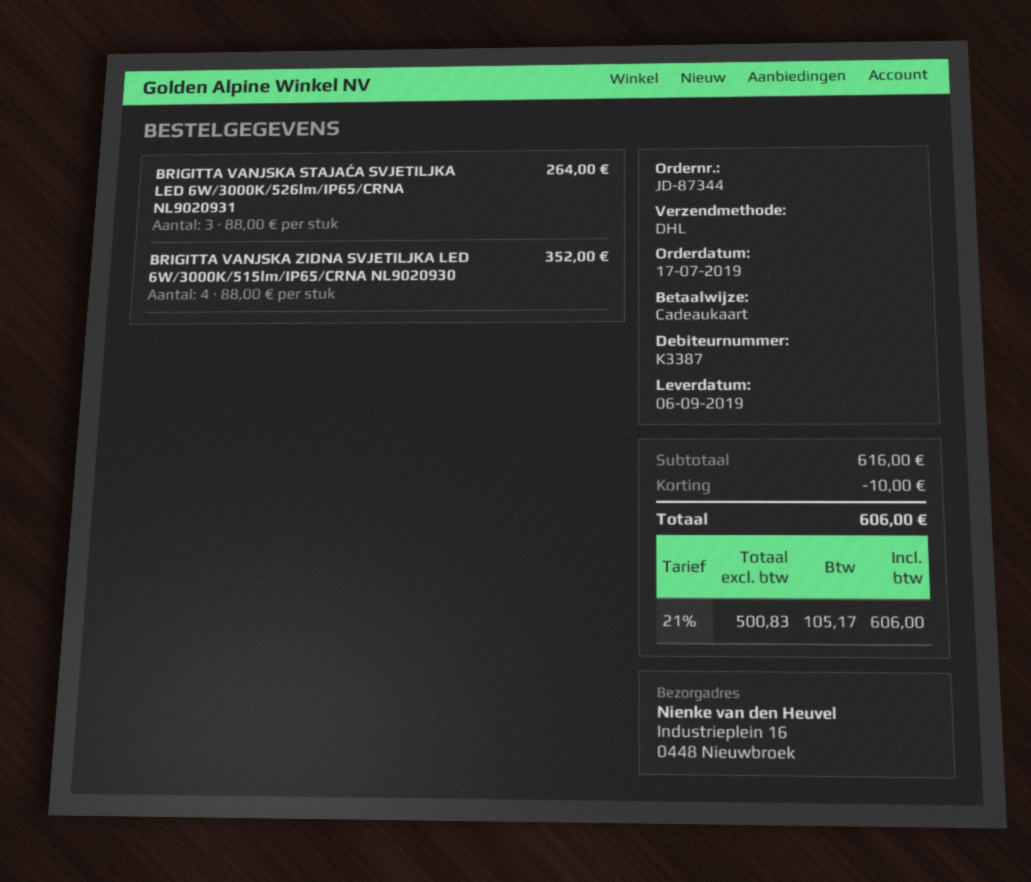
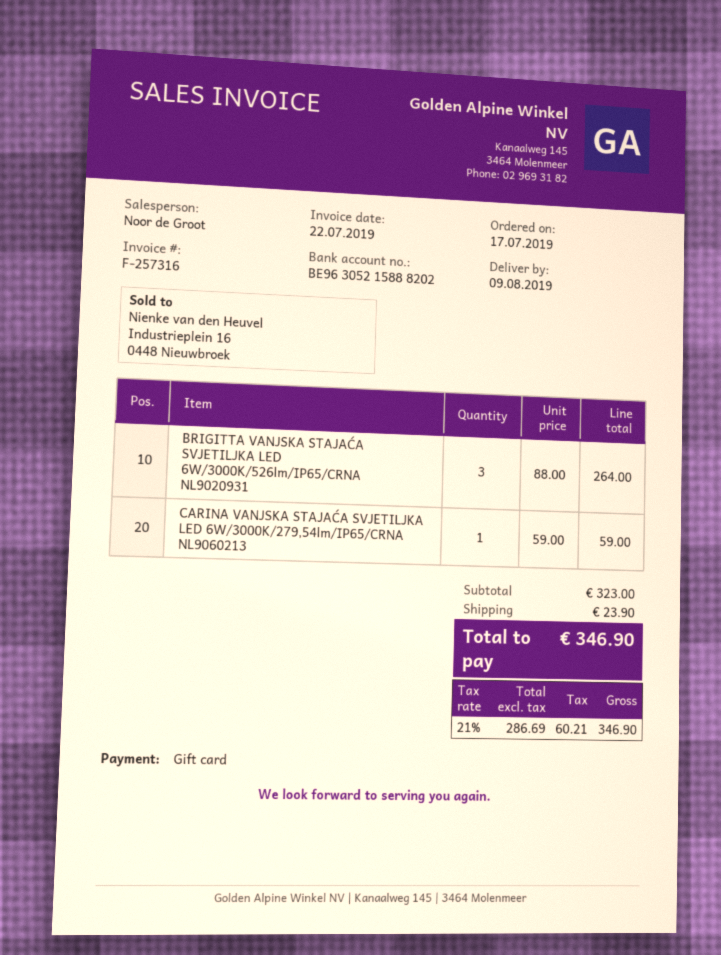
delivery date: 2019-09-06 -> 2019-08-09
BRIGITTA VANJSKA ZIDNA SVJETILJKA LED 6W/3000K/515lm/IP65/CRNA NL9020930: 4 x 88.00 = 352.00 -> none
CARINA VANJSKA STAJAĆA SVJETILJKA LED 6W/3000K/279,54lm/IP65/CRNA NL9060213: none -> 1 x 59.00 = 59.00
subtotal: 616.00 -> 323.00
discount: 10.00 -> none
shipping: none -> 23.90
net: 500.83 -> 286.69
tax: 21% = 105.17 -> 21% = 60.21
total: 606.00 -> 346.90

